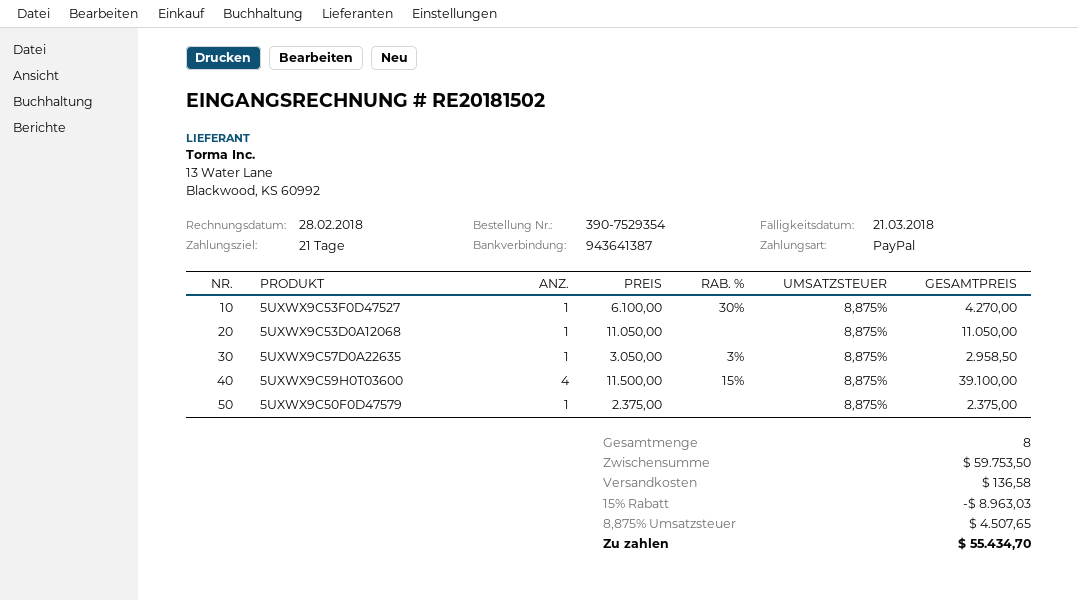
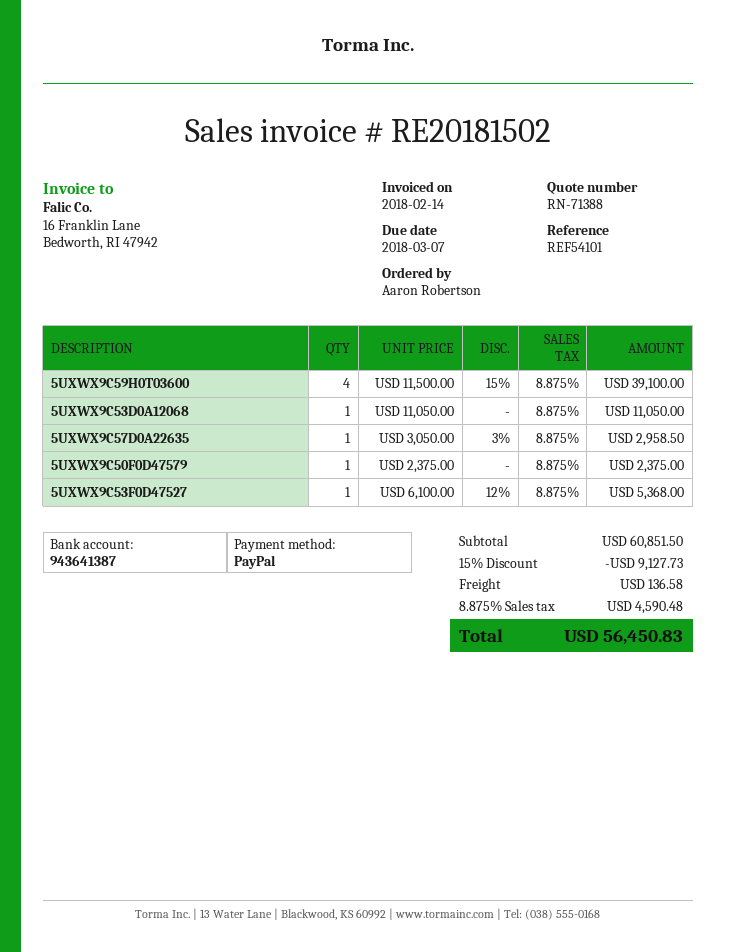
invoice date: 2018-02-28 -> 2018-02-14
due date: 2018-03-21 -> 2018-03-07
5UXWX9C53F0D47527: 1 x 6100.00 - 30% = 4270.00 -> 1 x 6100.00 - 12% = 5368.00
subtotal: 59753.50 -> 60851.50
discount: 15% = 8963.03 -> 15% = 9127.73
tax: 8.875% = 4507.65 -> 8.875% = 4590.48
total: 55434.70 -> 56450.83

